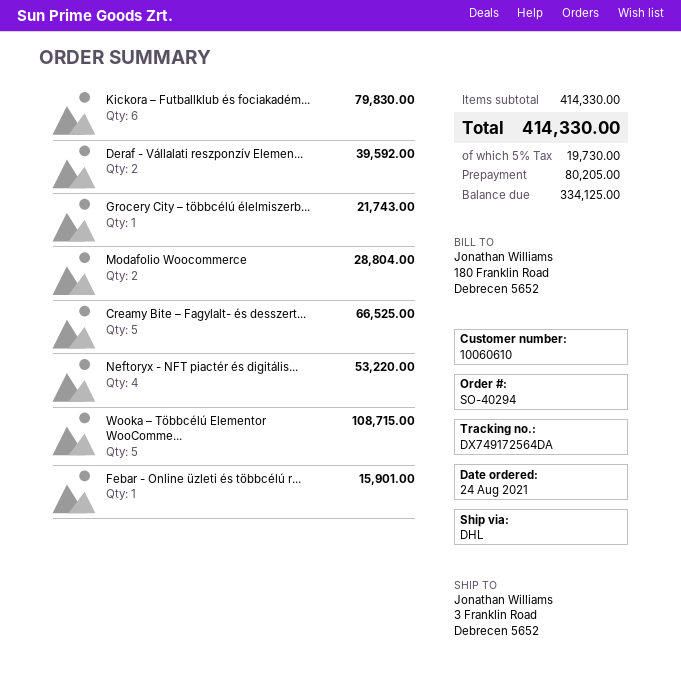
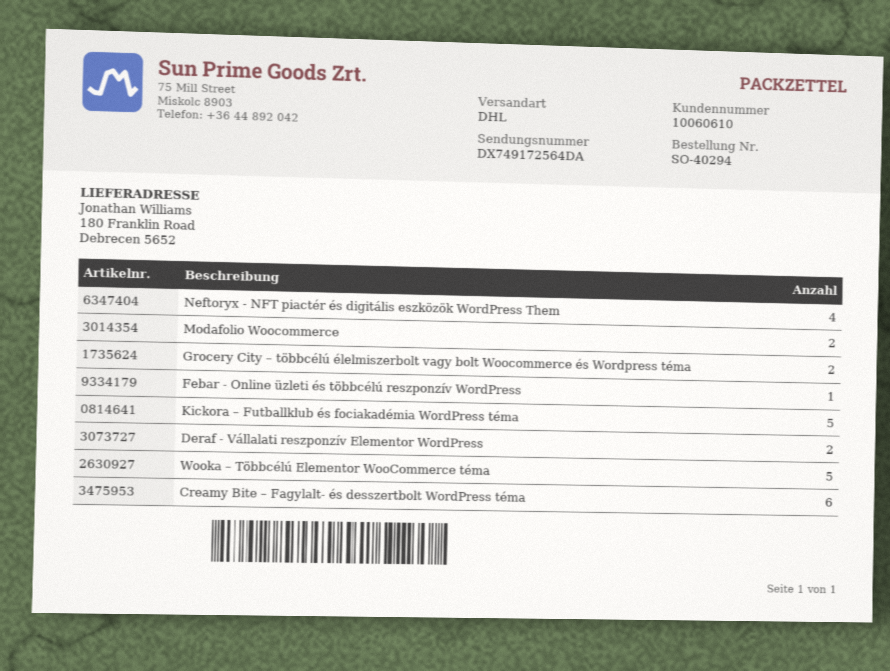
ship to: 3 Franklin Road, Debrecen 5652 -> 180 Franklin Road, Debrecen 5652
Kickora – Futballklub és fociakadém...: 6 -> 5
Grocery City – többcélú élelmiszerb...: 1 -> 2
Creamy Bite – Fagylalt- és desszert...: 5 -> 6

